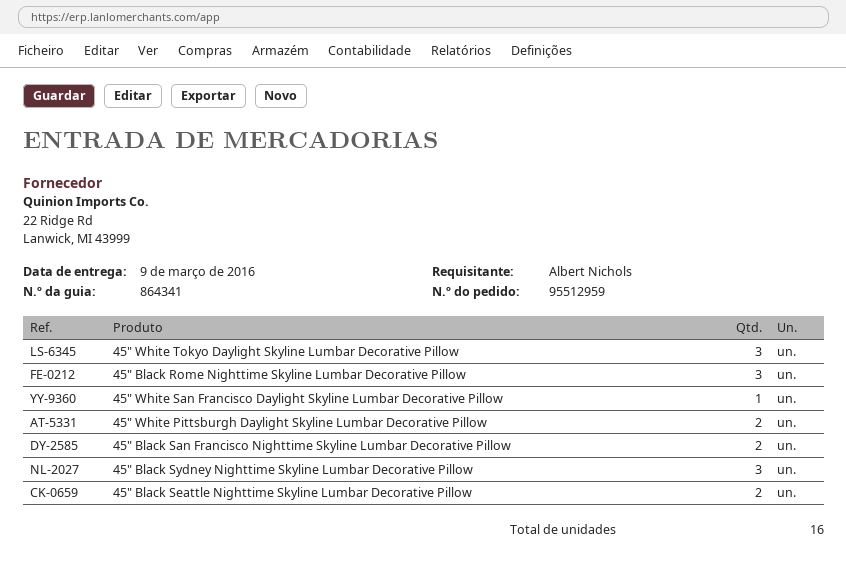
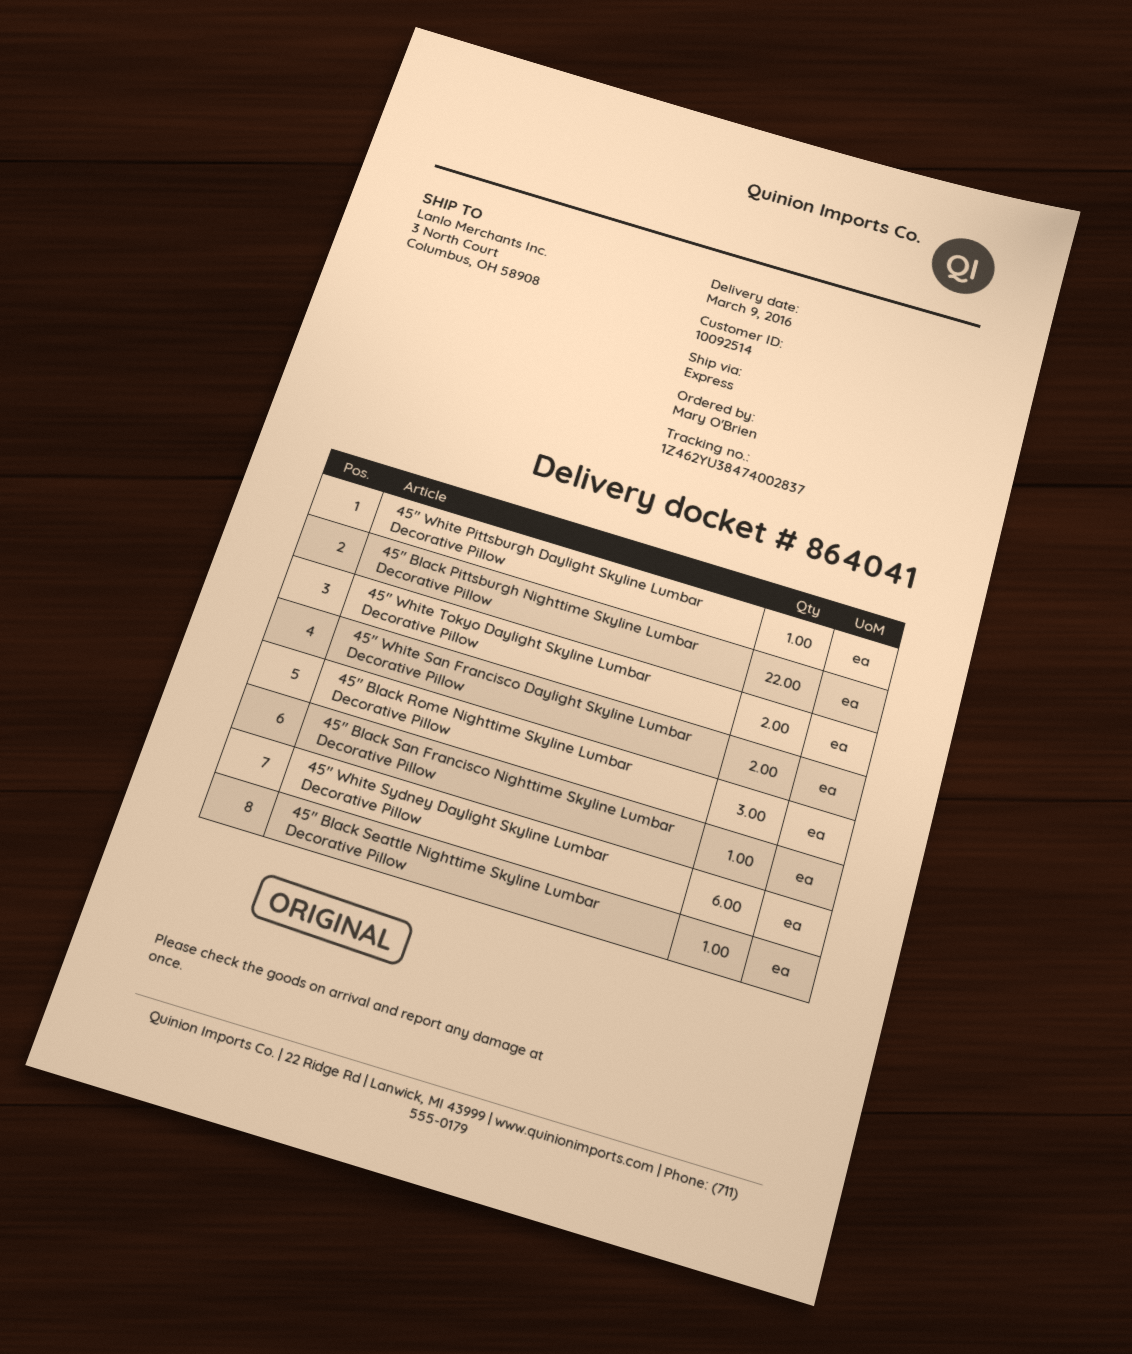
delivery note number: 864341 -> 864041
ordered by: Albert Nichols -> Mary O'Brien
45" White Tokyo Daylight Skyline Lumbar Decorative Pillow: 3 -> 2
45" White San Francisco Daylight Skyline Lumbar Decorative Pillow: 1 -> 2
45" White Pittsburgh Daylight Skyline Lumbar Decorative Pillow: 2 -> 1
45" Black San Francisco Nighttime Skyline Lumbar Decorative Pillow: 2 -> 1
45" Black Sydney Nighttime Skyline Lumbar Decorative Pillow: 3 -> none
45" Black Seattle Nighttime Skyline Lumbar Decorative Pillow: 2 -> 1
45" Black Pittsburgh Nighttime Skyline Lumbar Decorative Pillow: none -> 22
45" White Sydney Daylight Skyline Lumbar Decorative Pillow: none -> 6

